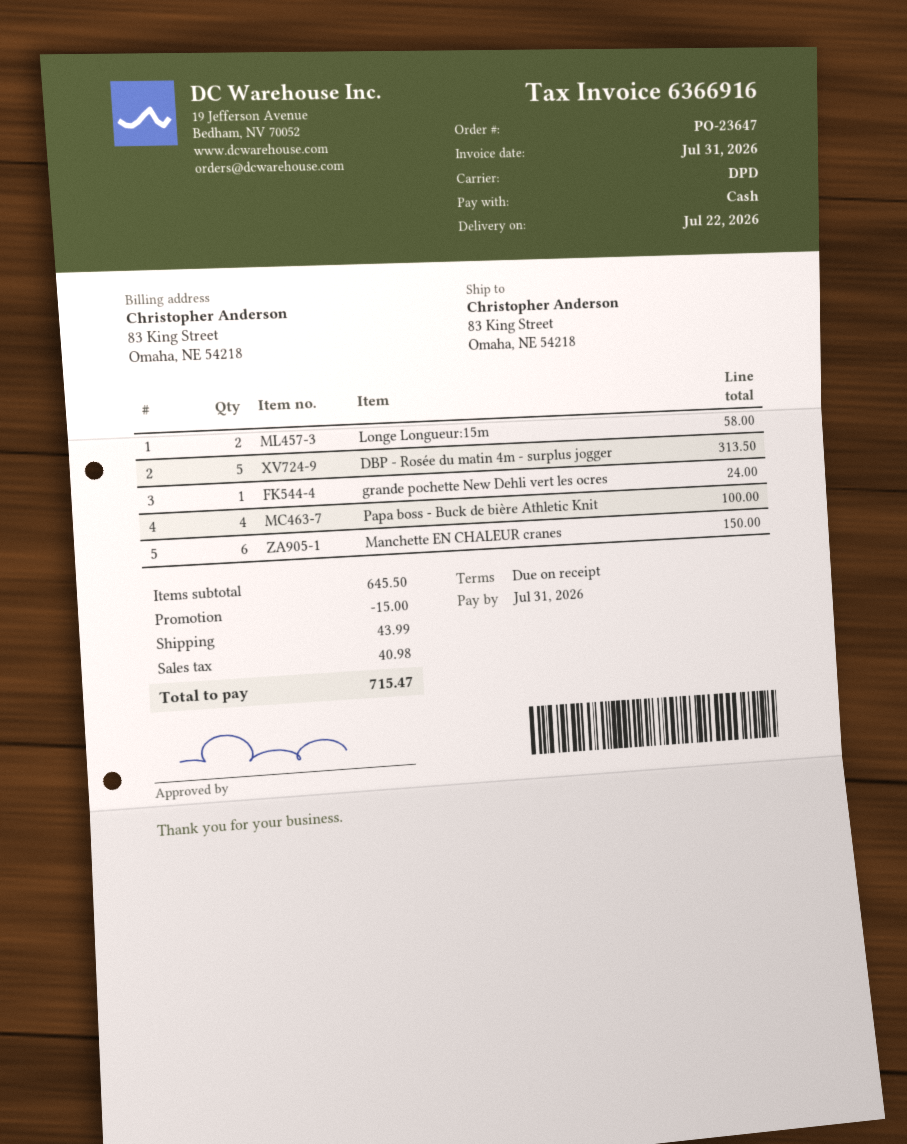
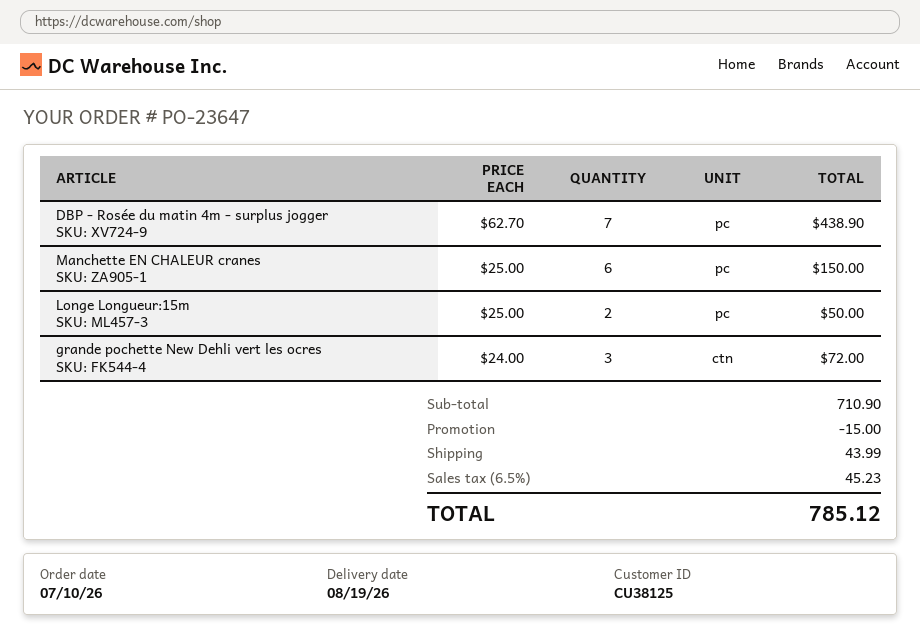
delivery date: 2026-07-22 -> 2026-08-19
Longe Longueur:15m: 2 for 58.00 -> 2 for 50.00
DBP - Rosée du matin 4m - surplus jogger: 5 for 313.50 -> 7 for 438.90
grande pochette New Dehli vert les ocres: 1 for 24.00 -> 3 for 72.00
Papa boss - Buck de bière Athletic Knit: 4 for 100.00 -> none
subtotal: 645.50 -> 710.90
tax: 40.98 -> 45.23
total: 715.47 -> 785.12

